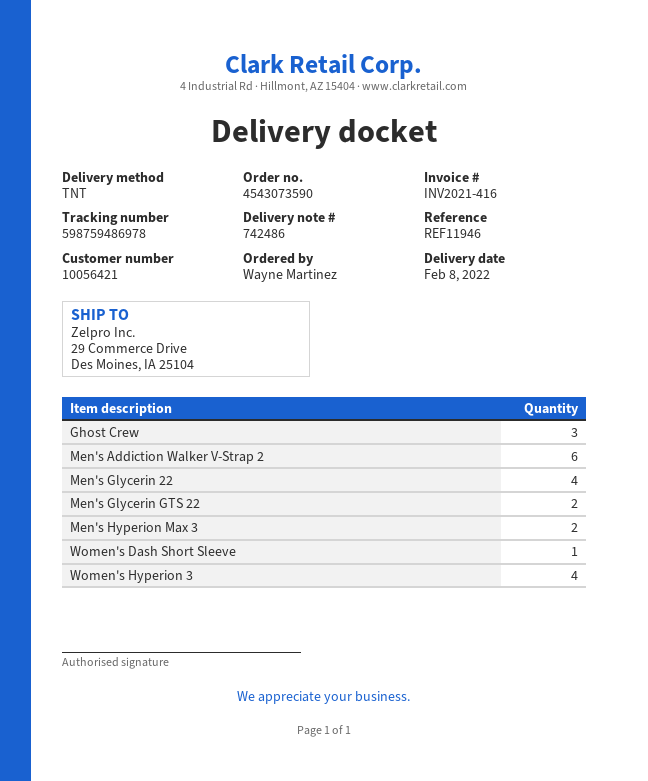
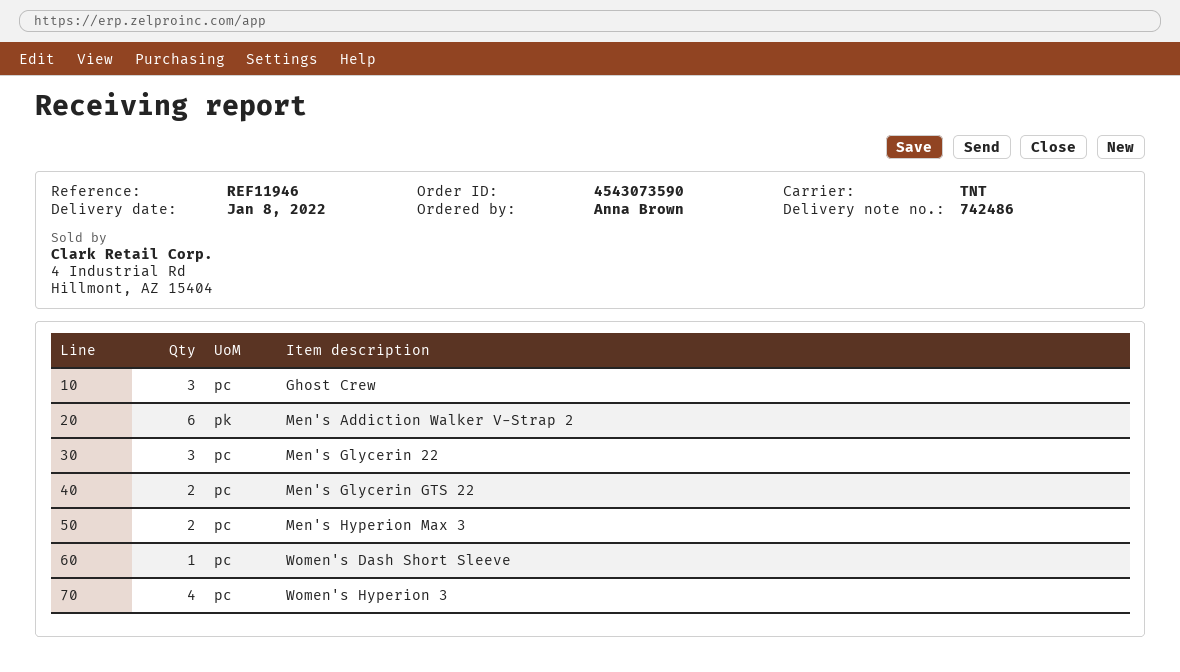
delivery date: 2022-02-08 -> 2022-01-08
ordered by: Wayne Martinez -> Anna Brown
Men's Glycerin 22: 4 -> 3

